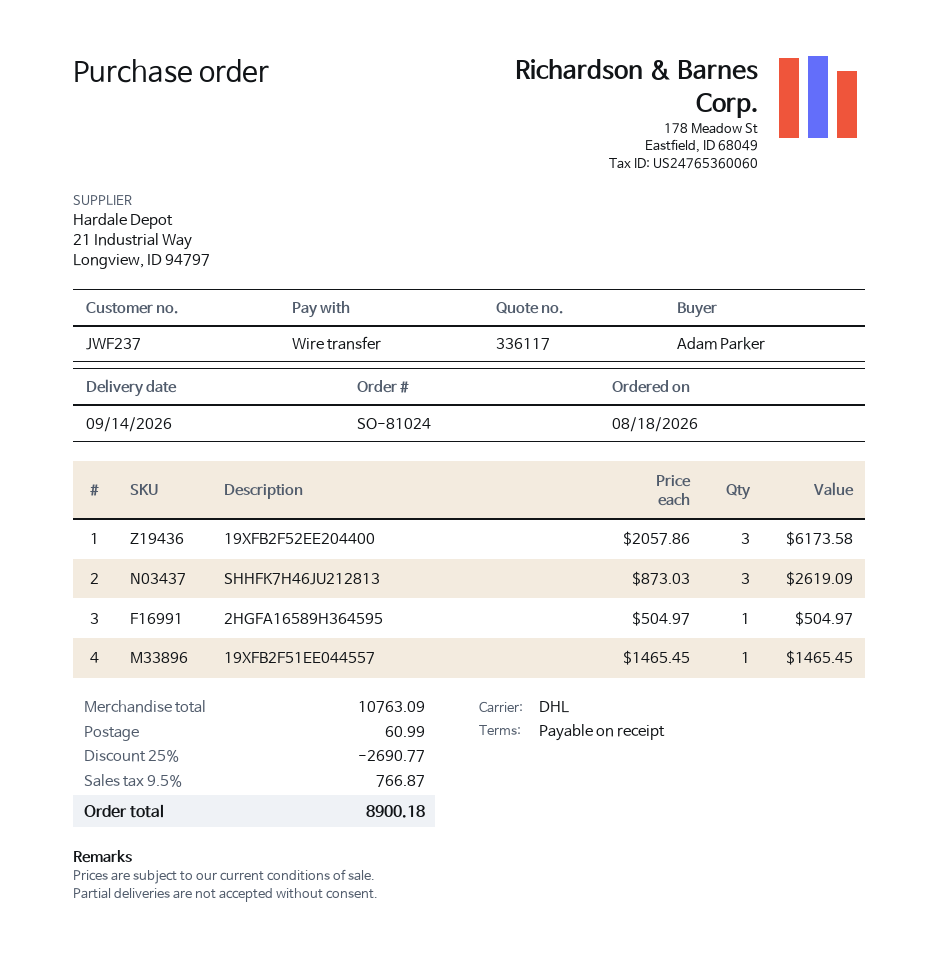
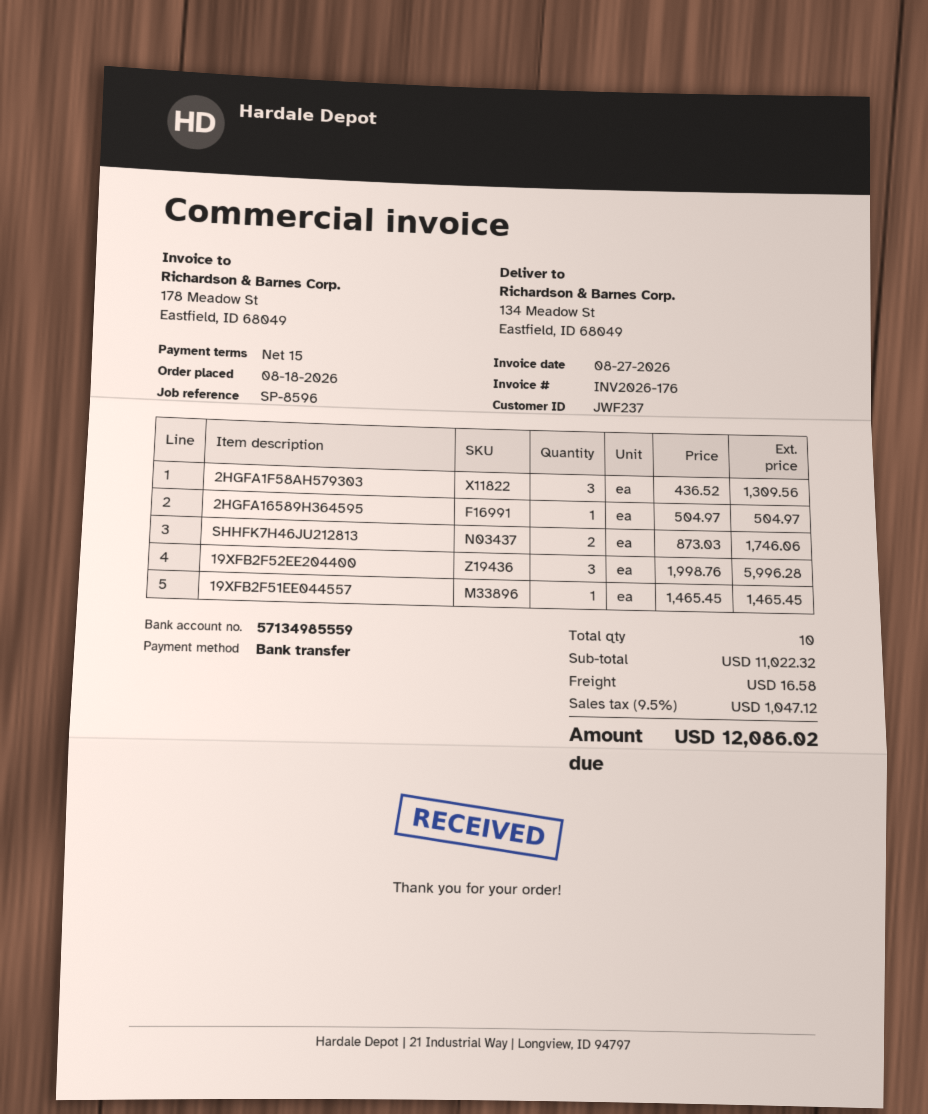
payment terms: on receipt -> 15 days
19XFB2F52EE204400: 3 x 2057.86 = 6173.58 -> 3 x 1998.76 = 5996.28
SHHFK7H46JU212813: 3 x 873.03 = 2619.09 -> 2 x 873.03 = 1746.06
2HGFA1F58AH579303: none -> 3 x 436.52 = 1309.56
subtotal: 10763.09 -> 11022.32
discount: 25% = 2690.77 -> none
shipping: 60.99 -> 16.58
tax: 9.5% = 766.87 -> 9.5% = 1047.12
total: 8900.18 -> 12086.02

